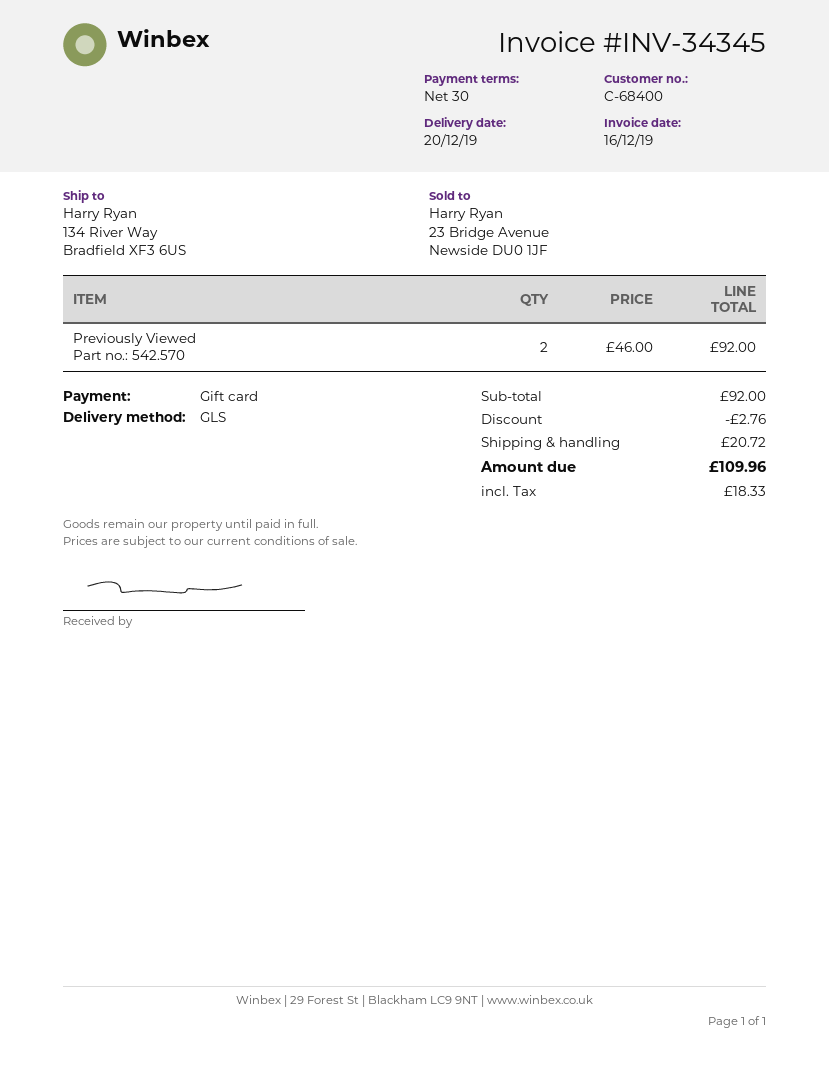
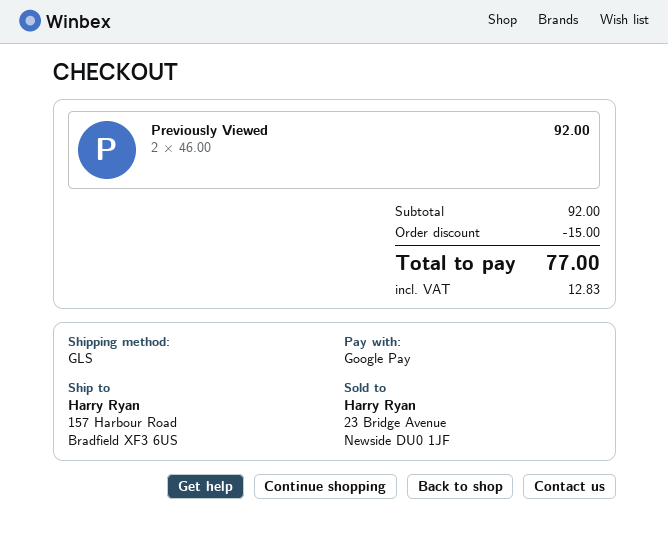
payment method: gift card -> Google Pay
ship to: 134 River Way, Bradfield XF3 6US -> 157 Harbour Road, Bradfield XF3 6US
discount: 2.76 -> 15.00
shipping: 20.72 -> none
tax: 18.33 -> 12.83
total: 109.96 -> 77.00

